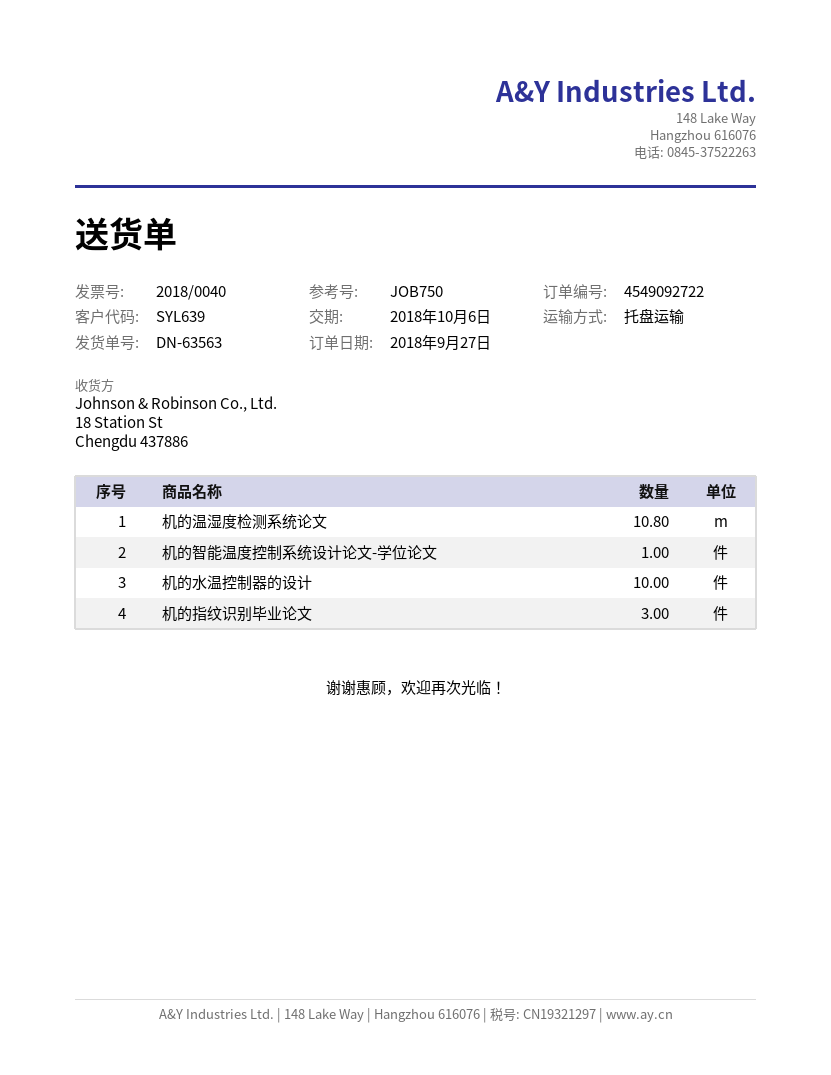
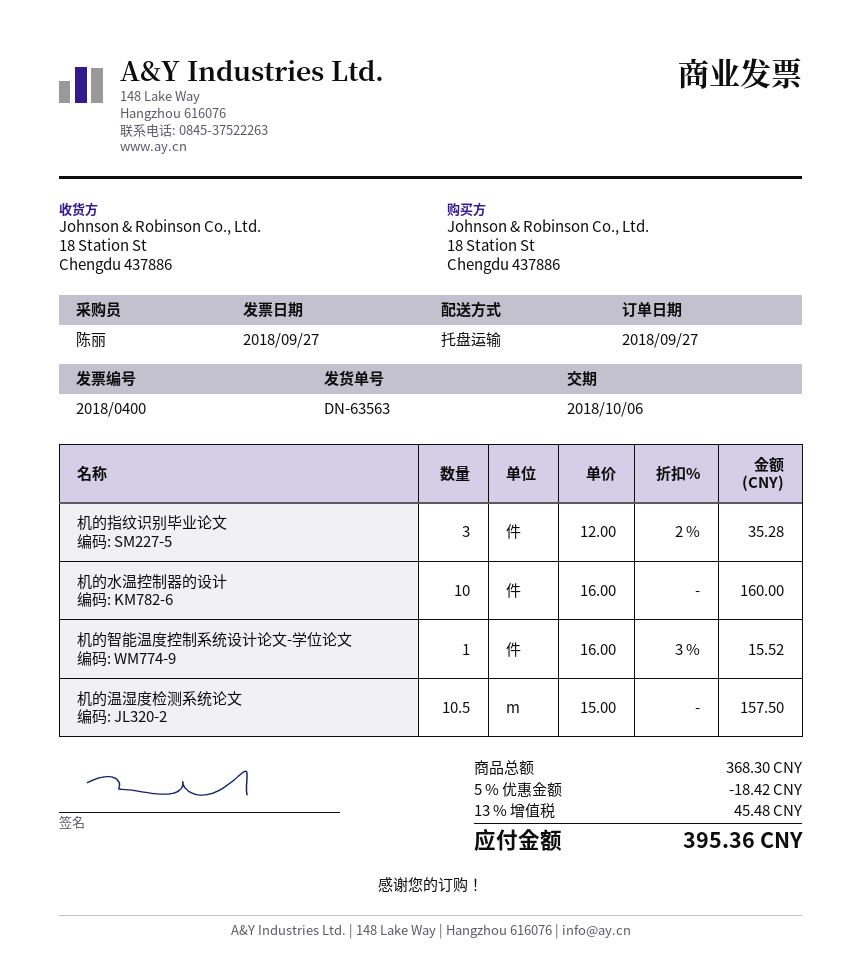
invoice number: 2018/0040 -> 2018/0400
机的温湿度检测系统论文: 10.8 -> 10.5

